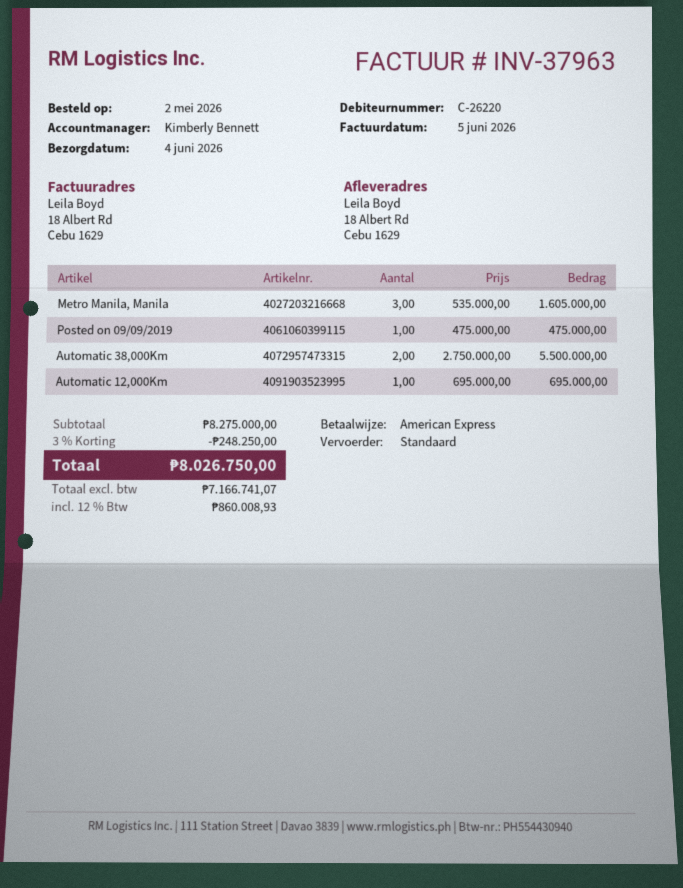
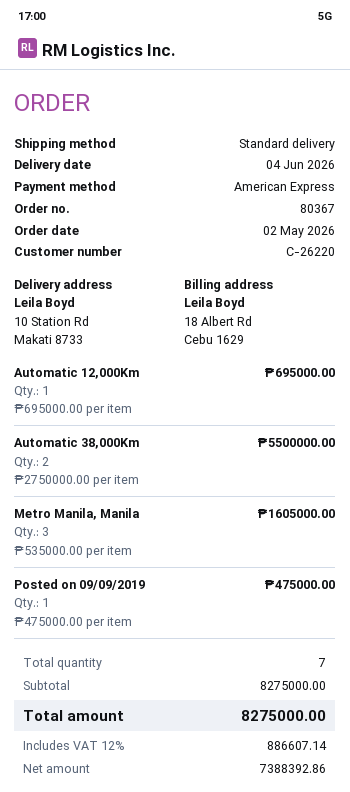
ship to: 18 Albert Rd, Cebu 1629 -> 10 Station Rd, Makati 8733
discount: 3% = 248250.00 -> none
net: 7166741.07 -> 7388392.86
tax: 12% = 860008.93 -> 12% = 886607.14
total: 8026750.00 -> 8275000.00

